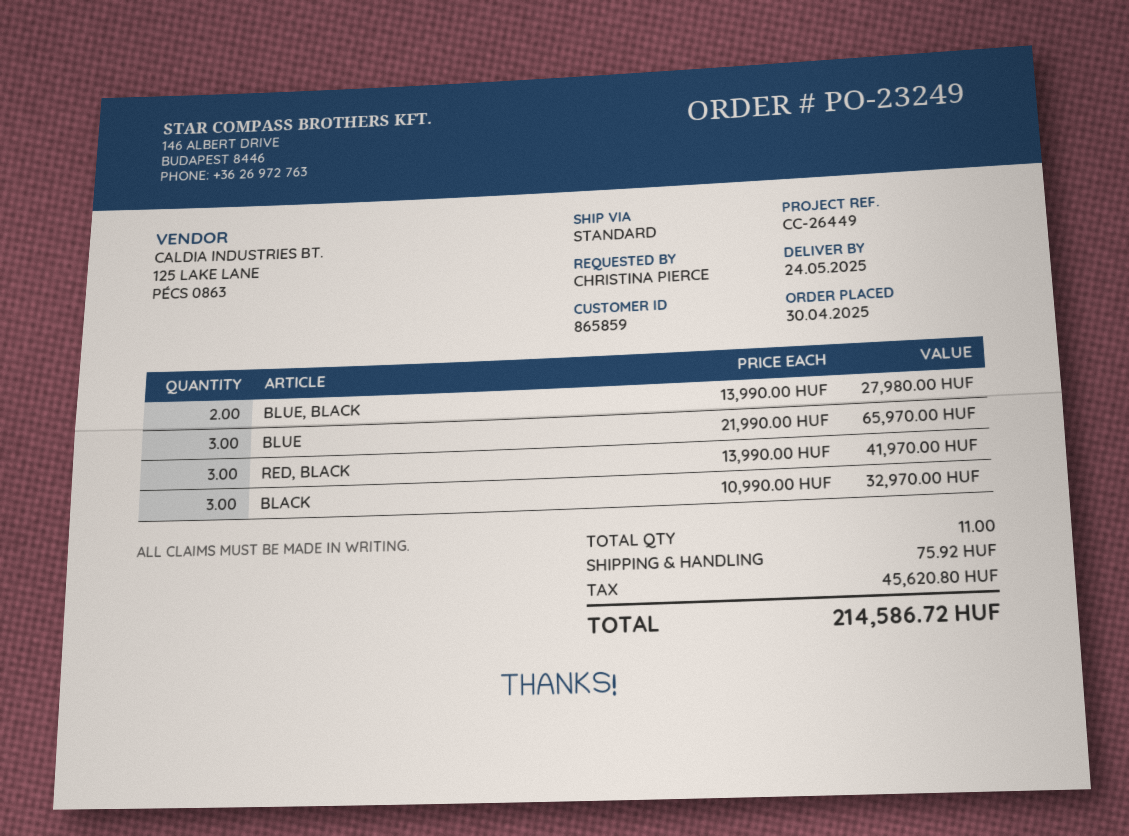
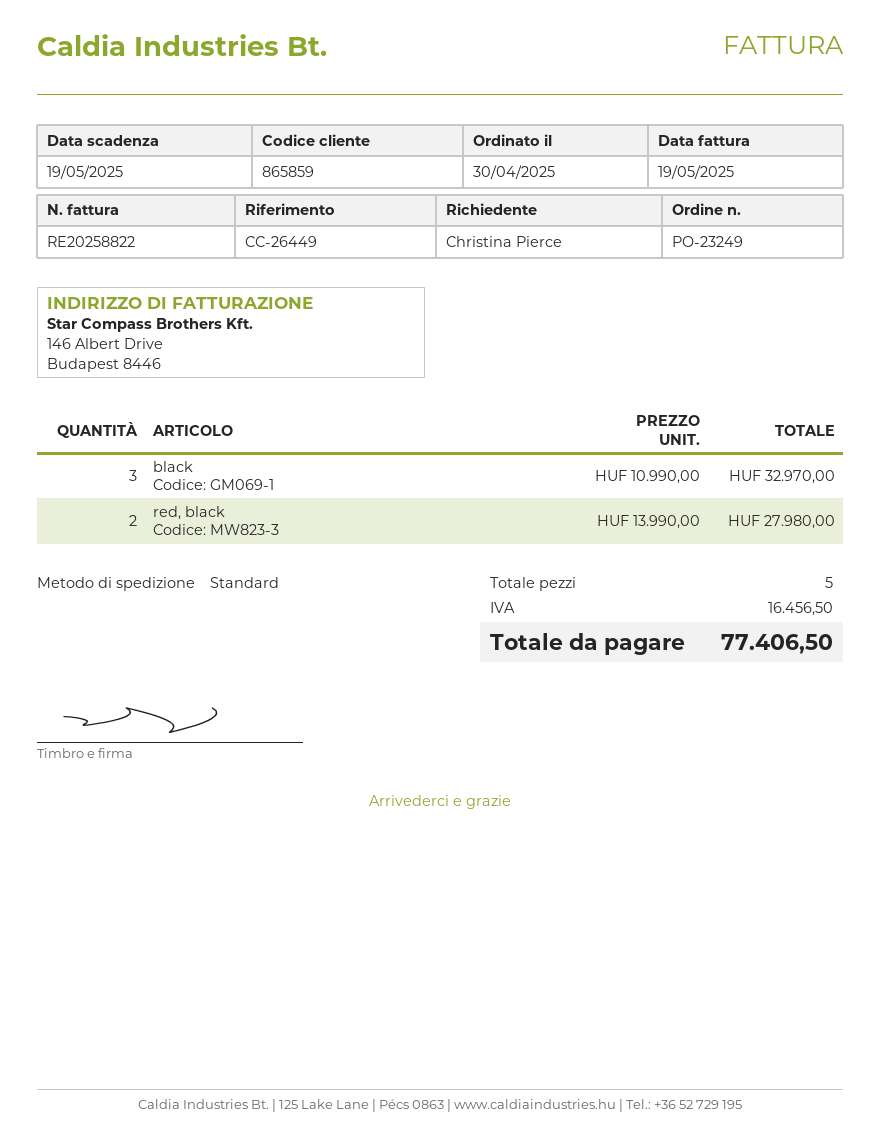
BLUE, BLACK: 2 x 13990.00 = 27980.00 -> none
BLUE: 3 x 21990.00 = 65970.00 -> none
RED, BLACK: 3 x 13990.00 = 41970.00 -> 2 x 13990.00 = 27980.00
total quantity: 11 -> 5
shipping: 75.92 -> none
tax: 45620.80 -> 16456.50
total: 214586.72 -> 77406.50

